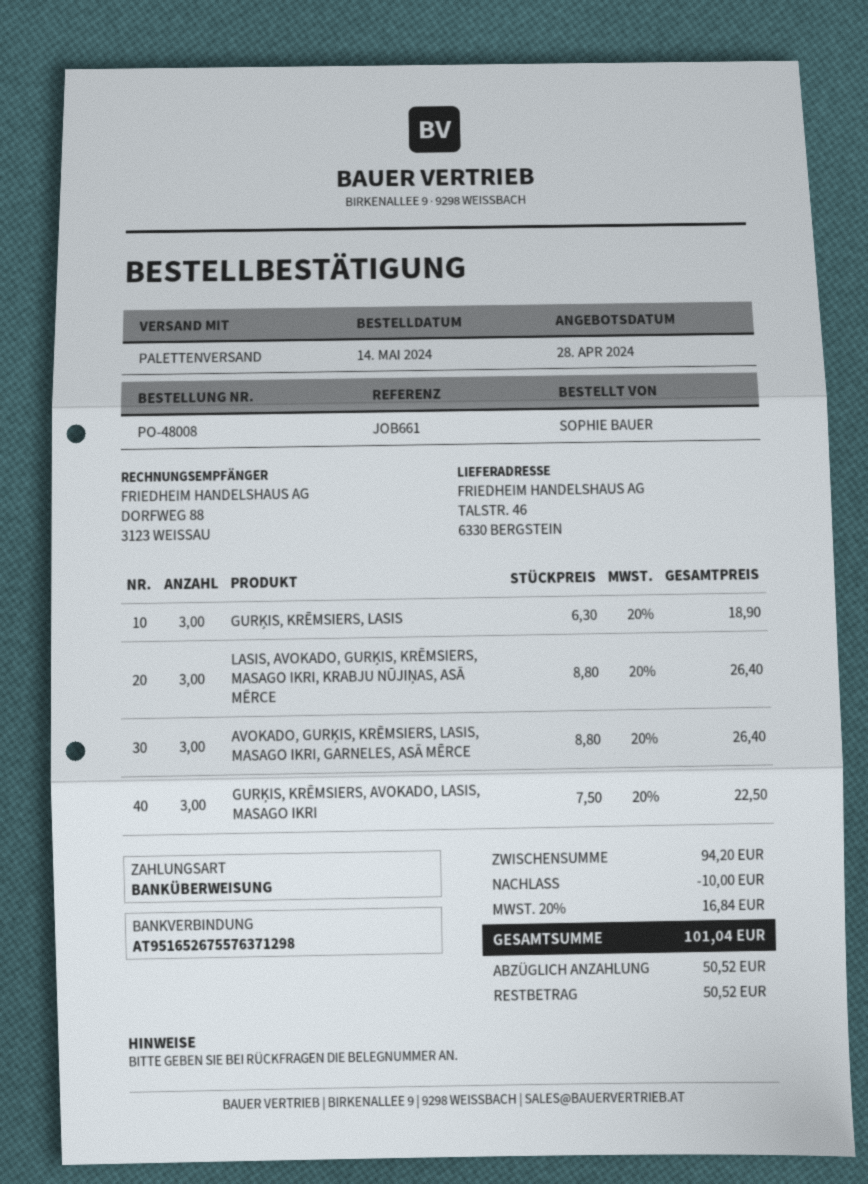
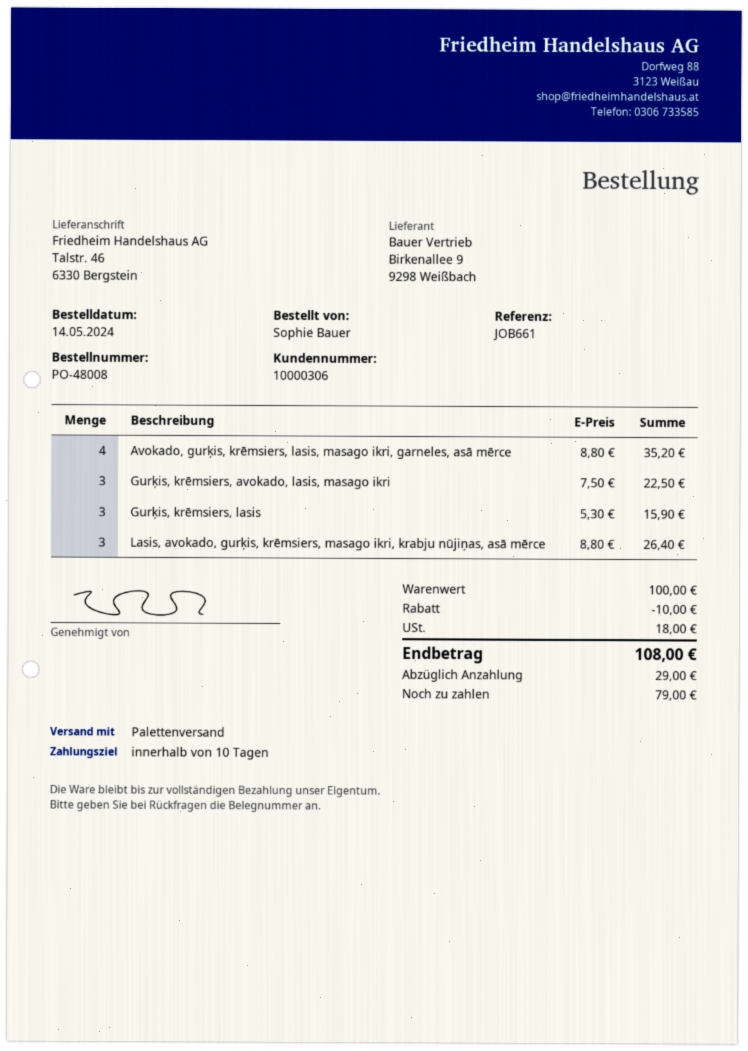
GURĶIS, KRĒMSIERS, LASIS: 3 x 6.30 = 18.90 -> 3 x 5.30 = 15.90
AVOKADO, GURĶIS, KRĒMSIERS, LASIS, MASAGO IKRI, GARNELES, ASĀ MĒRCE: 3 x 8.80 = 26.40 -> 4 x 8.80 = 35.20
subtotal: 94.20 -> 100.00
tax: 16.84 -> 18.00
total: 101.04 -> 108.00
deposit: 50.52 -> 29.00
balance: 50.52 -> 79.00

